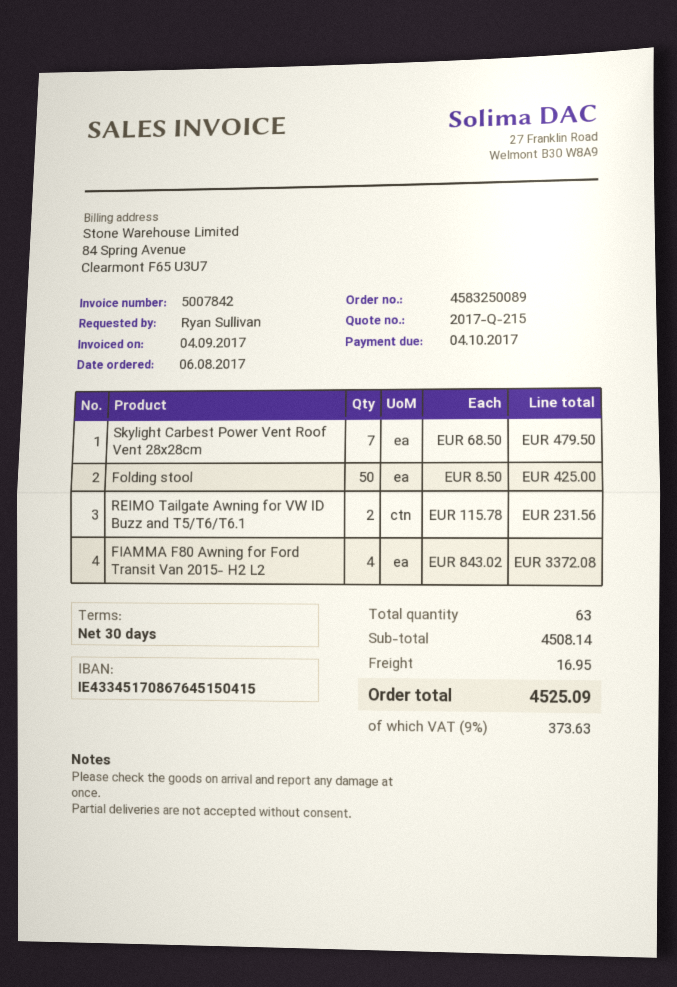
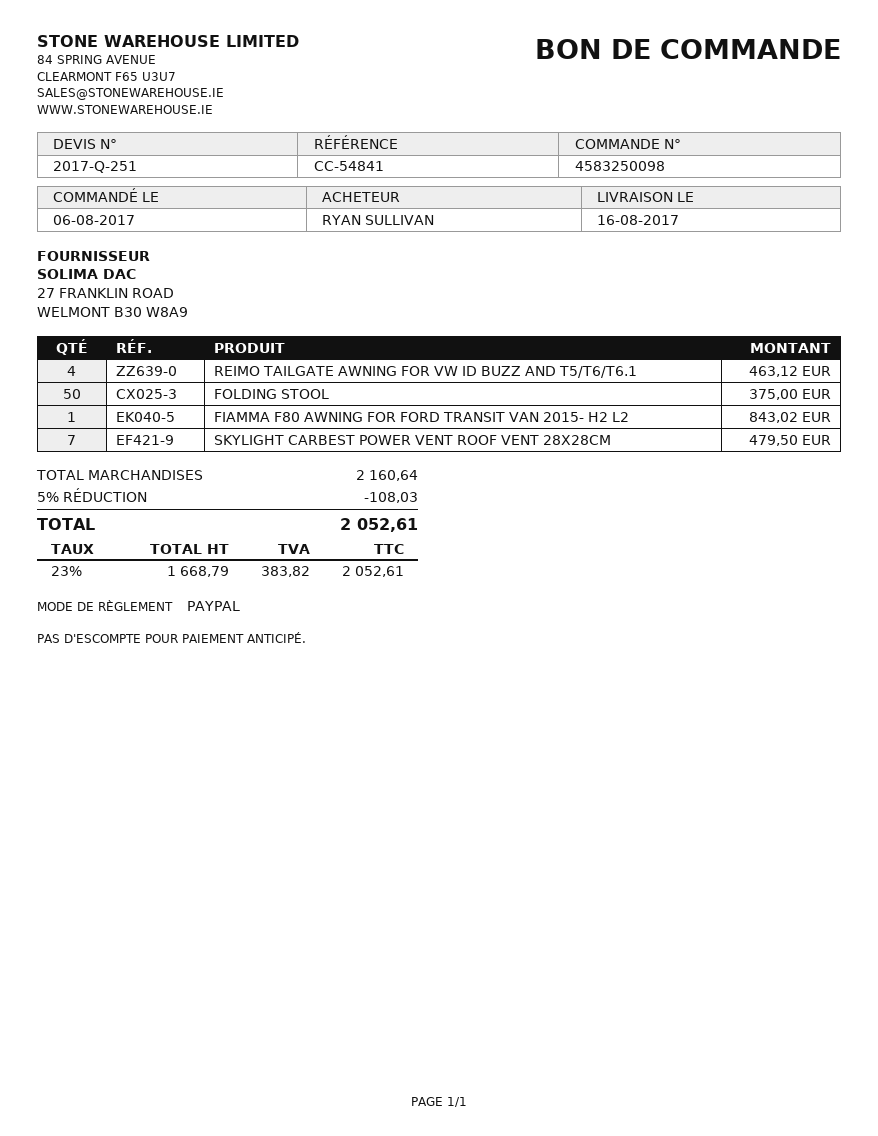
quote number: 2017-Q-215 -> 2017-Q-251
order number: 4583250089 -> 4583250098
Folding stool: 50 for 425.00 -> 50 for 375.00
REIMO Tailgate Awning for VW ID Buzz and T5/T6/T6.1: 2 for 231.56 -> 4 for 463.12
FIAMMA F80 Awning for Ford Transit Van 2015- H2 L2: 4 for 3372.08 -> 1 for 843.02
subtotal: 4508.14 -> 2160.64
discount: none -> 5% = 108.03
shipping: 16.95 -> none
tax: 9% = 373.63 -> 23% = 383.82
total: 4525.09 -> 2052.61

